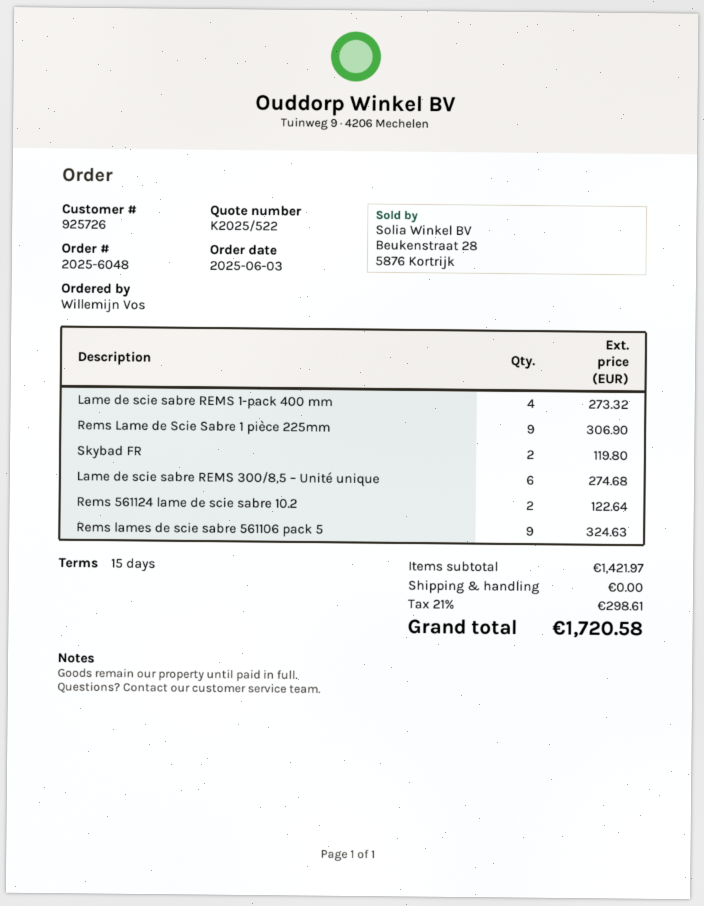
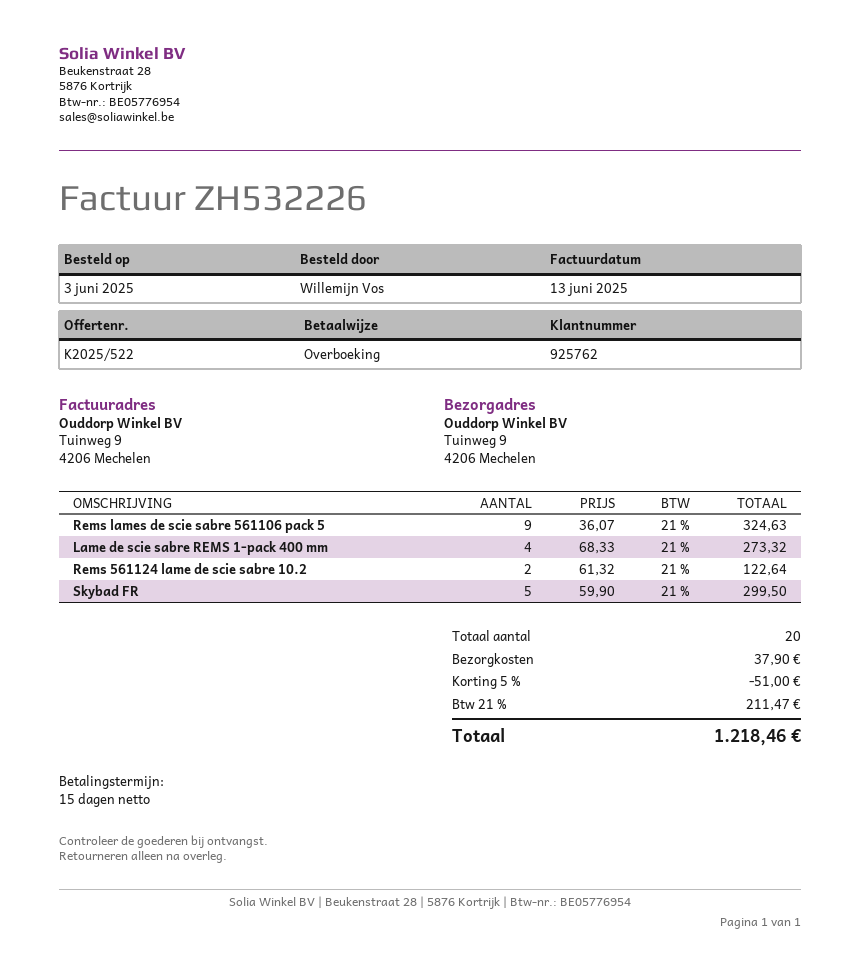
customer number: 925726 -> 925762
Rems Lame de Scie Sabre 1 pièce 225mm: 9 for 306.90 -> none
Skybad FR: 2 for 119.80 -> 5 for 299.50
Lame de scie sabre REMS 300/8,5 – Unité unique: 6 for 274.68 -> none
discount: none -> 5% = 51.00
shipping: 0.00 -> 37.90
tax: 21% = 298.61 -> 21% = 211.47
total: 1720.58 -> 1218.46

